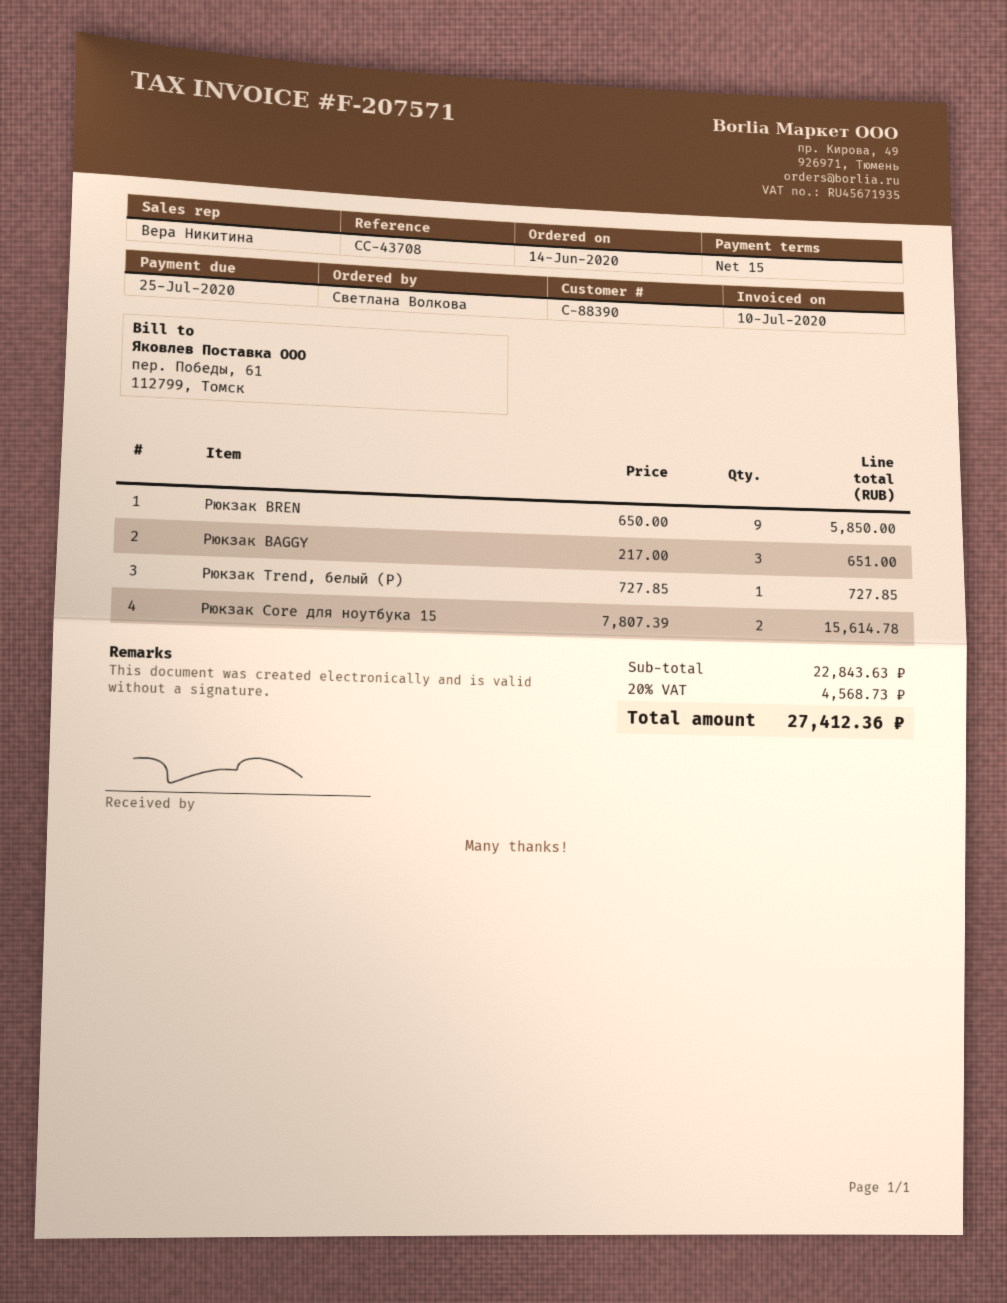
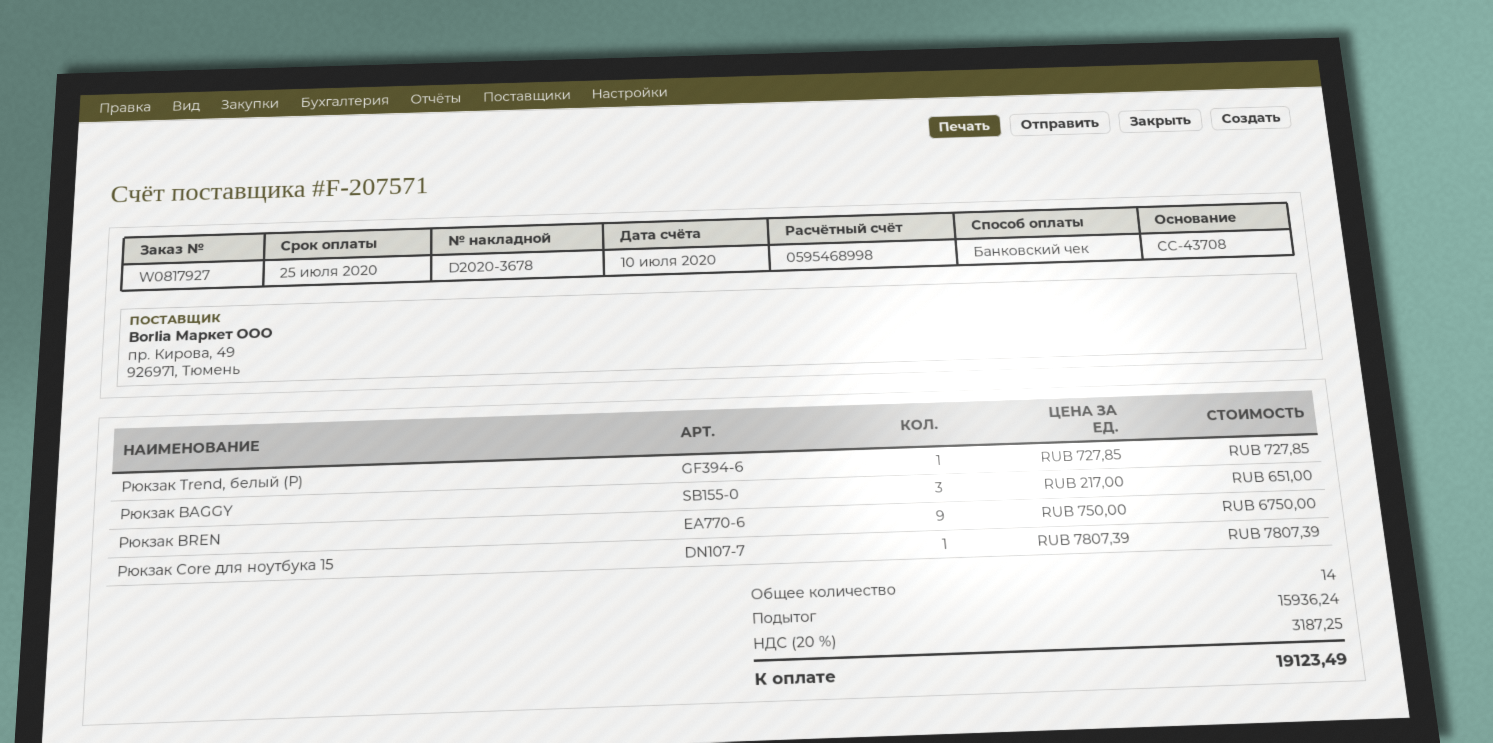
Рюкзак BREN: 9 x 650.00 = 5850.00 -> 9 x 750.00 = 6750.00
Рюкзак Core для ноутбука 15: 2 x 7807.39 = 15614.78 -> 1 x 7807.39 = 7807.39
subtotal: 22843.63 -> 15936.24
tax: 20% = 4568.73 -> 20% = 3187.25
total: 27412.36 -> 19123.49

